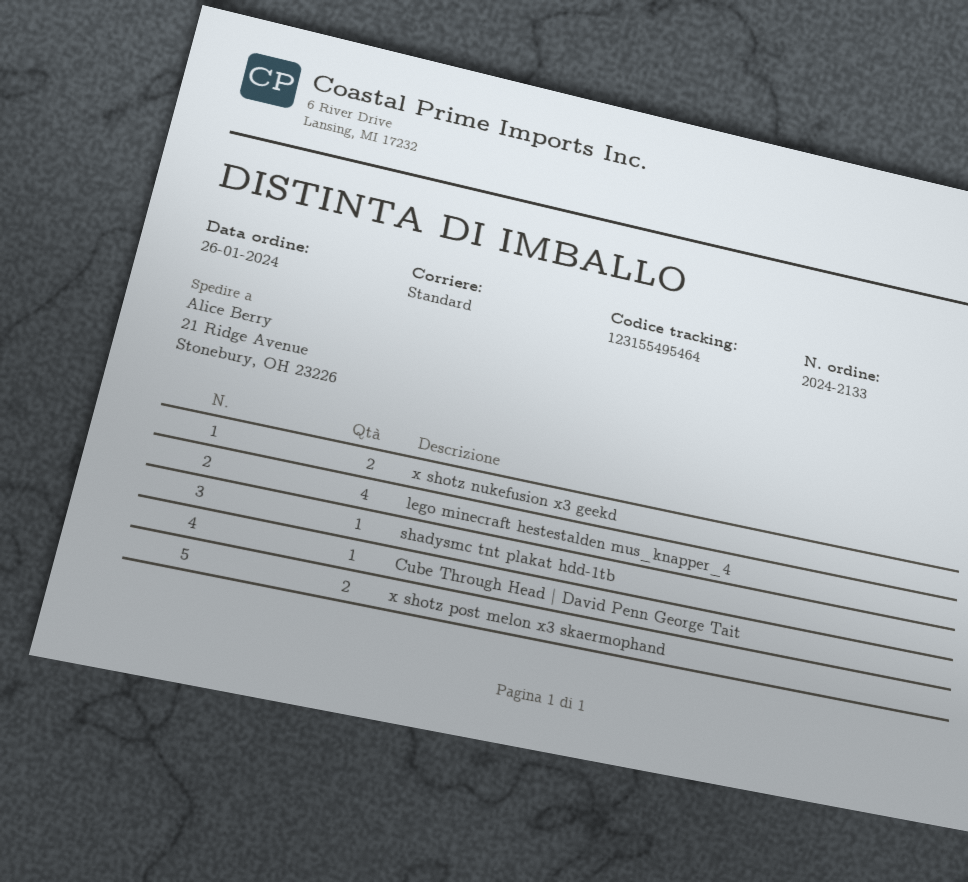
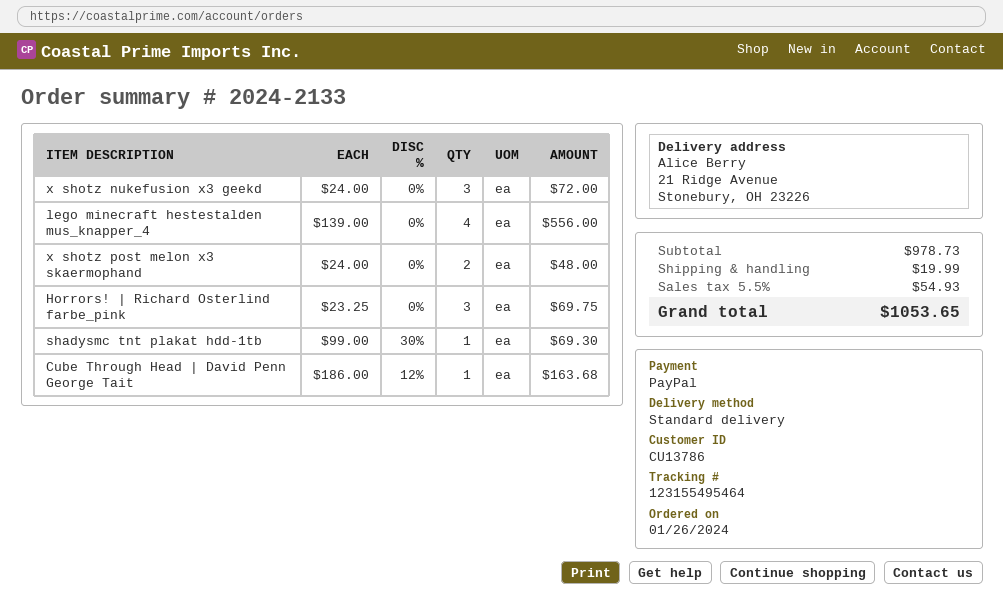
x shotz nukefusion x3 geekd: 2 -> 3
Horrors! | Richard Osterlind farbe_pink: none -> 3

